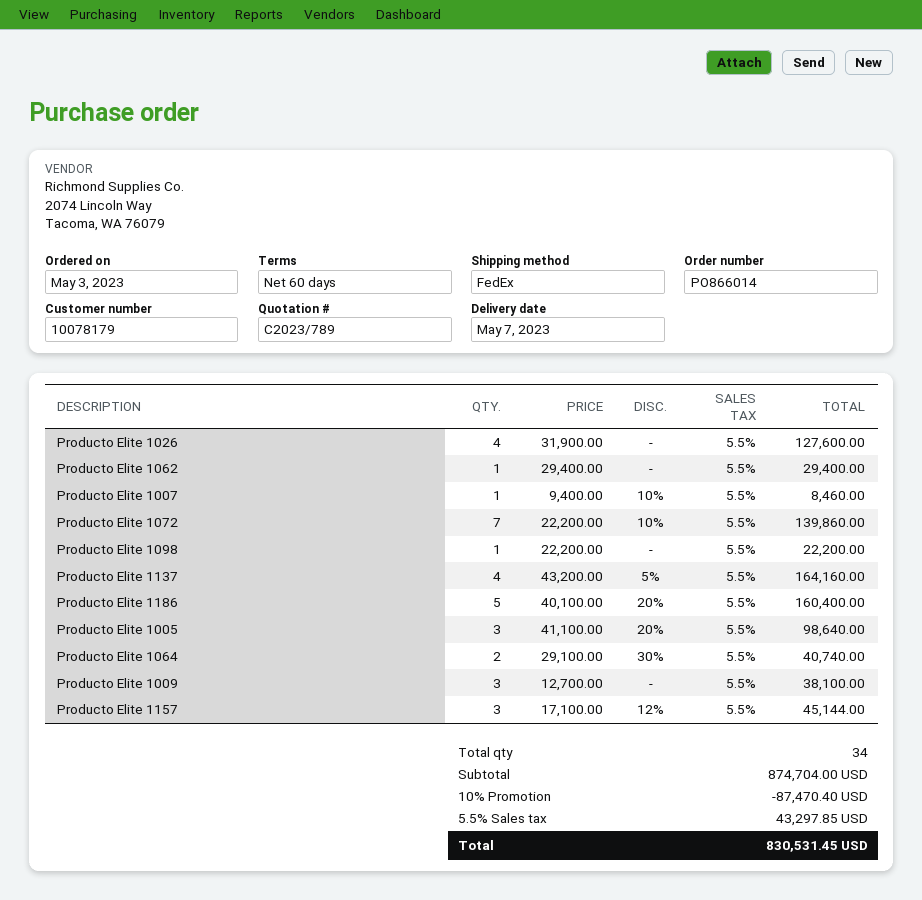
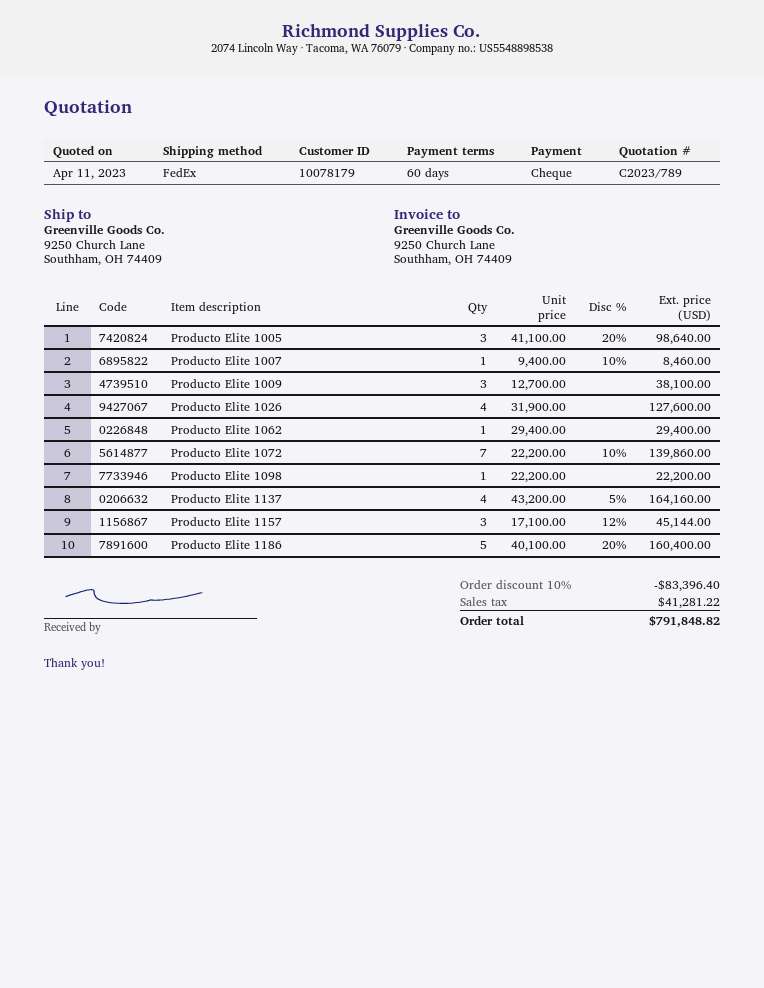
Producto Elite 1064: 2 x 29100.00 - 30% = 40740.00 -> none
discount: 10% = 87470.40 -> 10% = 83396.40
tax: 43297.85 -> 41281.22
total: 830531.45 -> 791848.82

